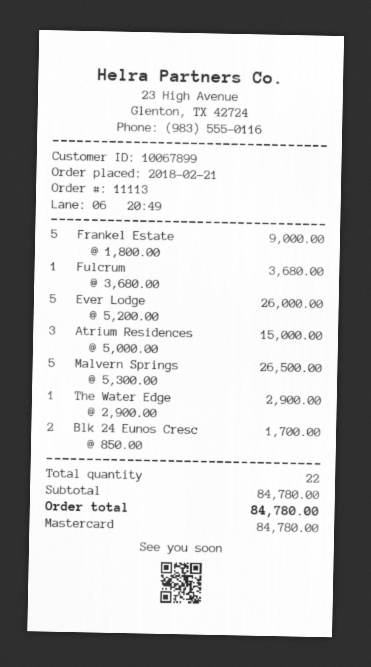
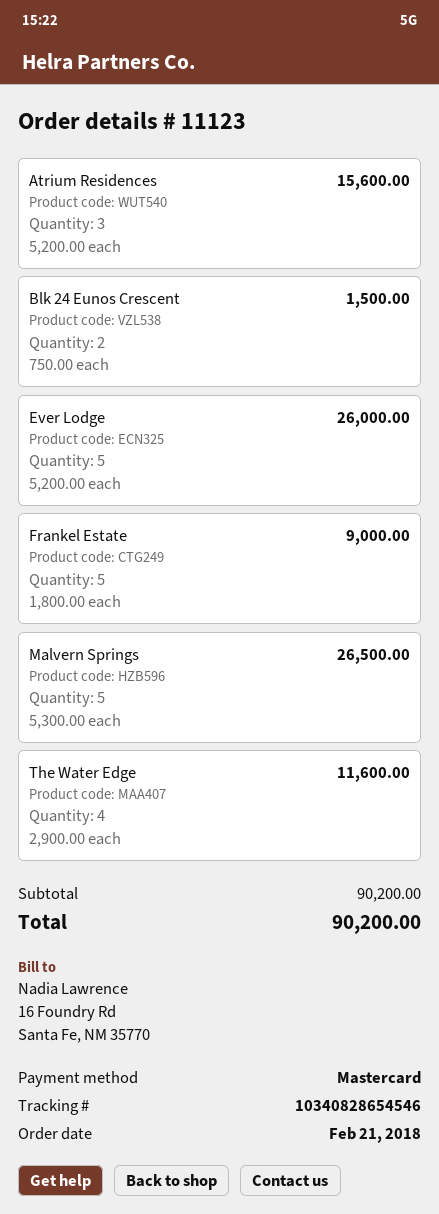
order number: 11113 -> 11123
Fulcrum: 1 x 3680.00 = 3680.00 -> none
Atrium Residences: 3 x 5000.00 = 15000.00 -> 3 x 5200.00 = 15600.00
The Water Edge: 1 x 2900.00 = 2900.00 -> 4 x 2900.00 = 11600.00
Blk 24 Eunos Cresc: 2 x 850.00 = 1700.00 -> 2 x 750.00 = 1500.00
subtotal: 84780.00 -> 90200.00
total: 84780.00 -> 90200.00

